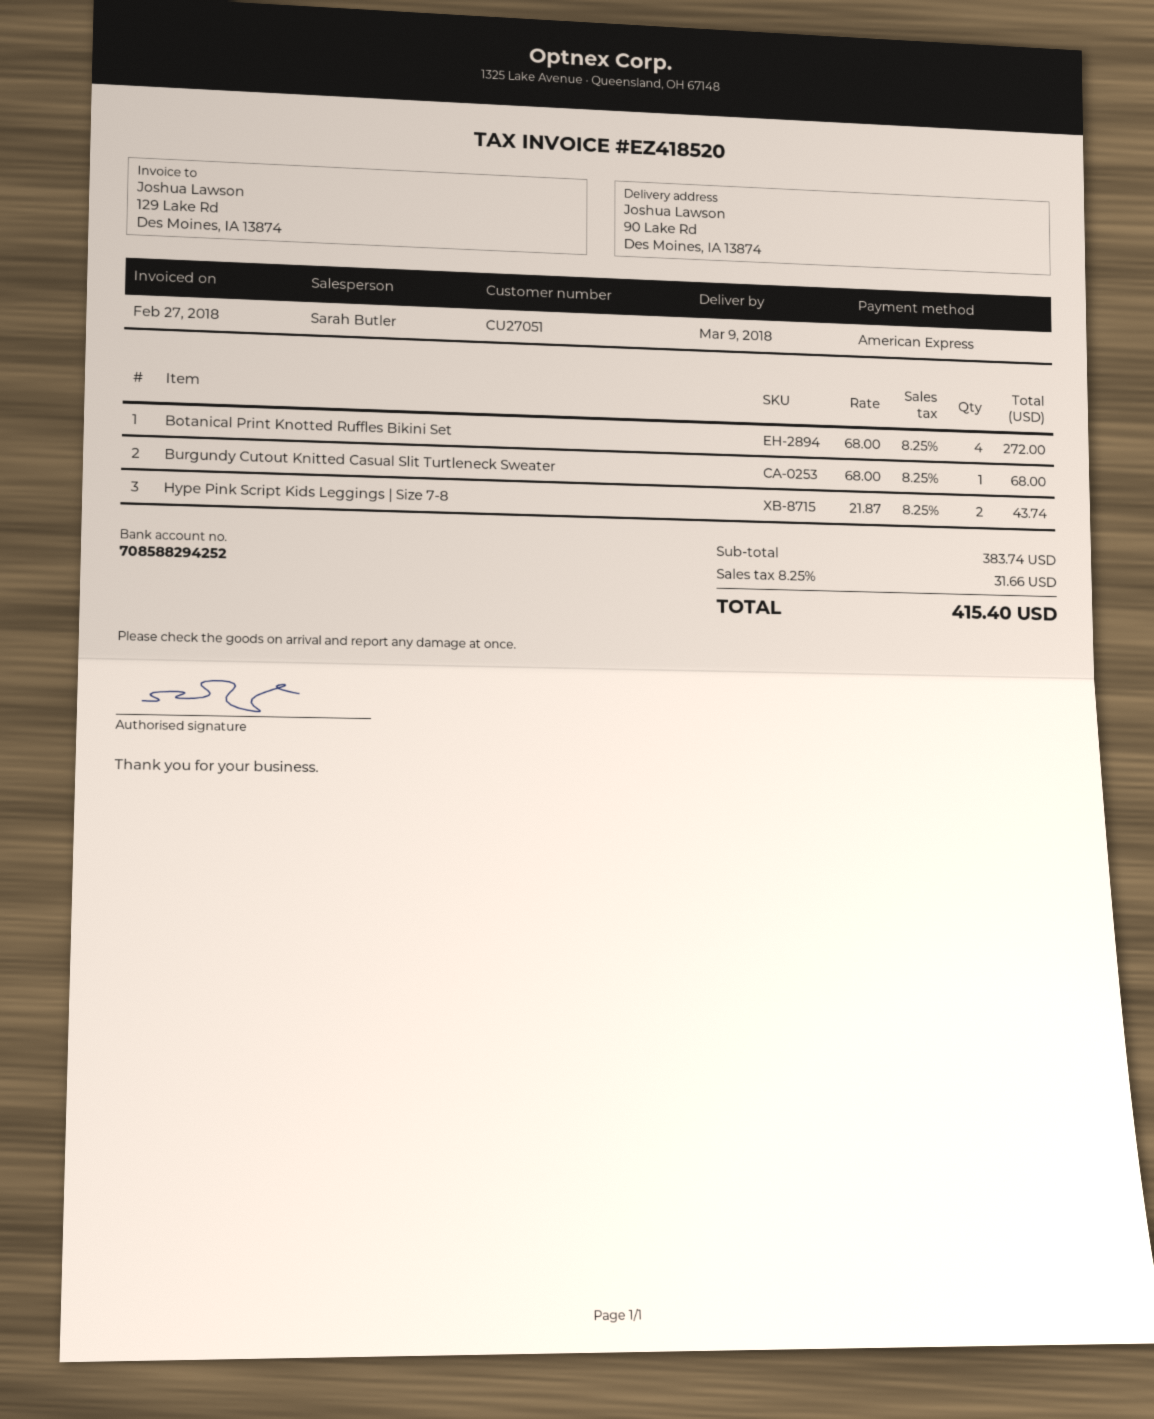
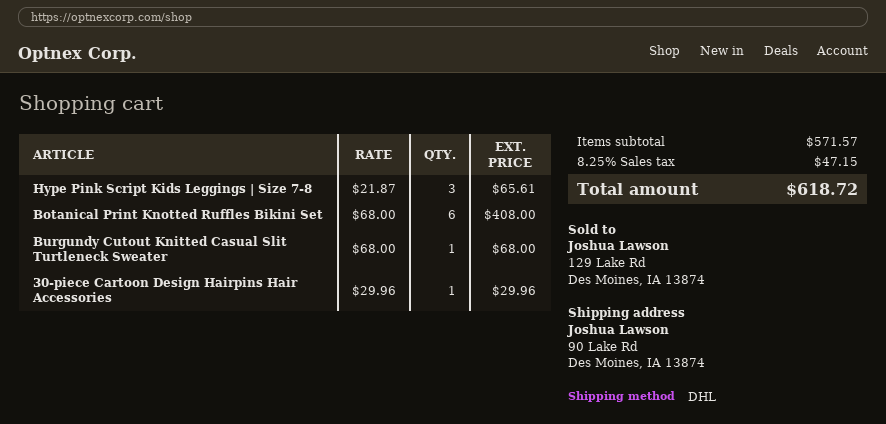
Botanical Print Knotted Ruffles Bikini Set: 4 x 68.00 = 272.00 -> 6 x 68.00 = 408.00
Hype Pink Script Kids Leggings | Size 7-8: 2 x 21.87 = 43.74 -> 3 x 21.87 = 65.61
30-piece Cartoon Design Hairpins Hair Accessories: none -> 1 x 29.96 = 29.96
subtotal: 383.74 -> 571.57
tax: 8.25% = 31.66 -> 8.25% = 47.15
total: 415.40 -> 618.72

